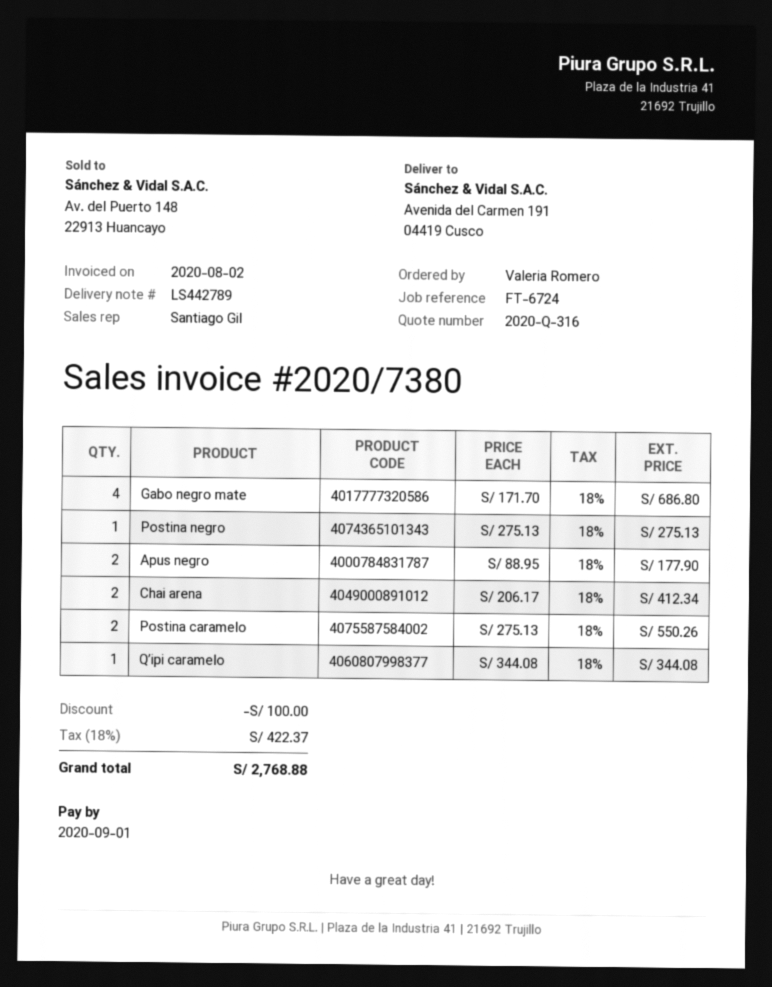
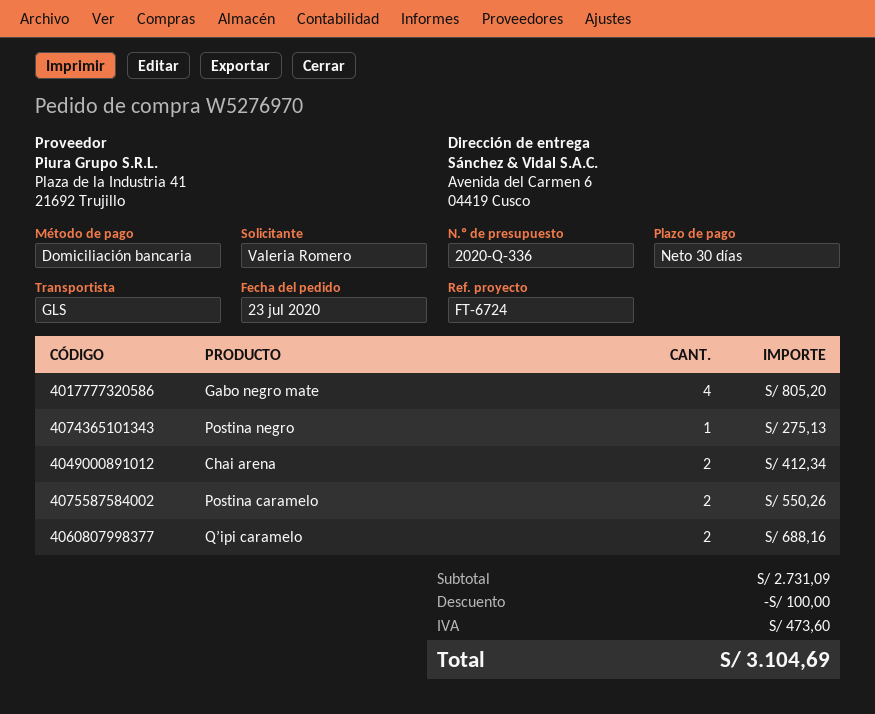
quote number: 2020-Q-316 -> 2020-Q-336
ship to: Avenida del Carmen 191, 04419 Cusco -> Avenida del Carmen 6, 04419 Cusco
Gabo negro mate: 4 for 686.80 -> 4 for 805.20
Apus negro: 2 for 177.90 -> none
Q’ipi caramelo: 1 for 344.08 -> 2 for 688.16
tax: 422.37 -> 473.60
total: 2768.88 -> 3104.69

